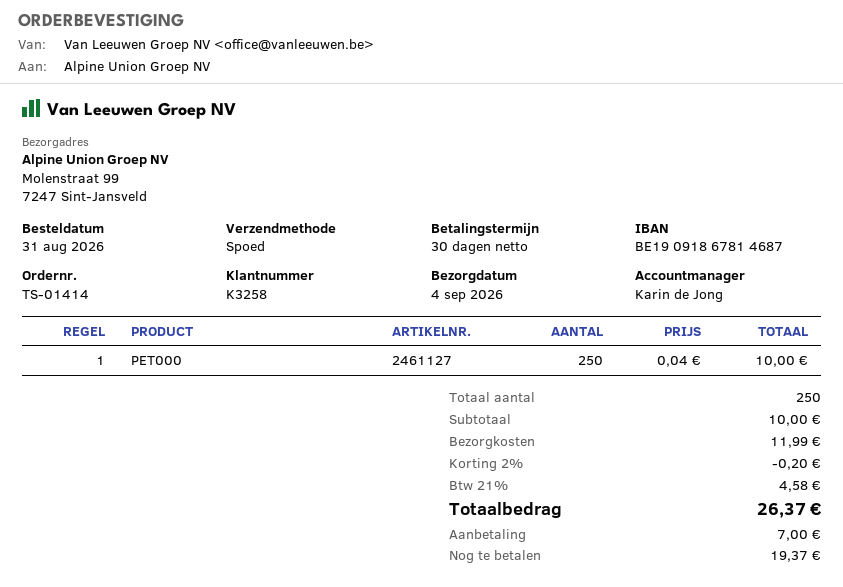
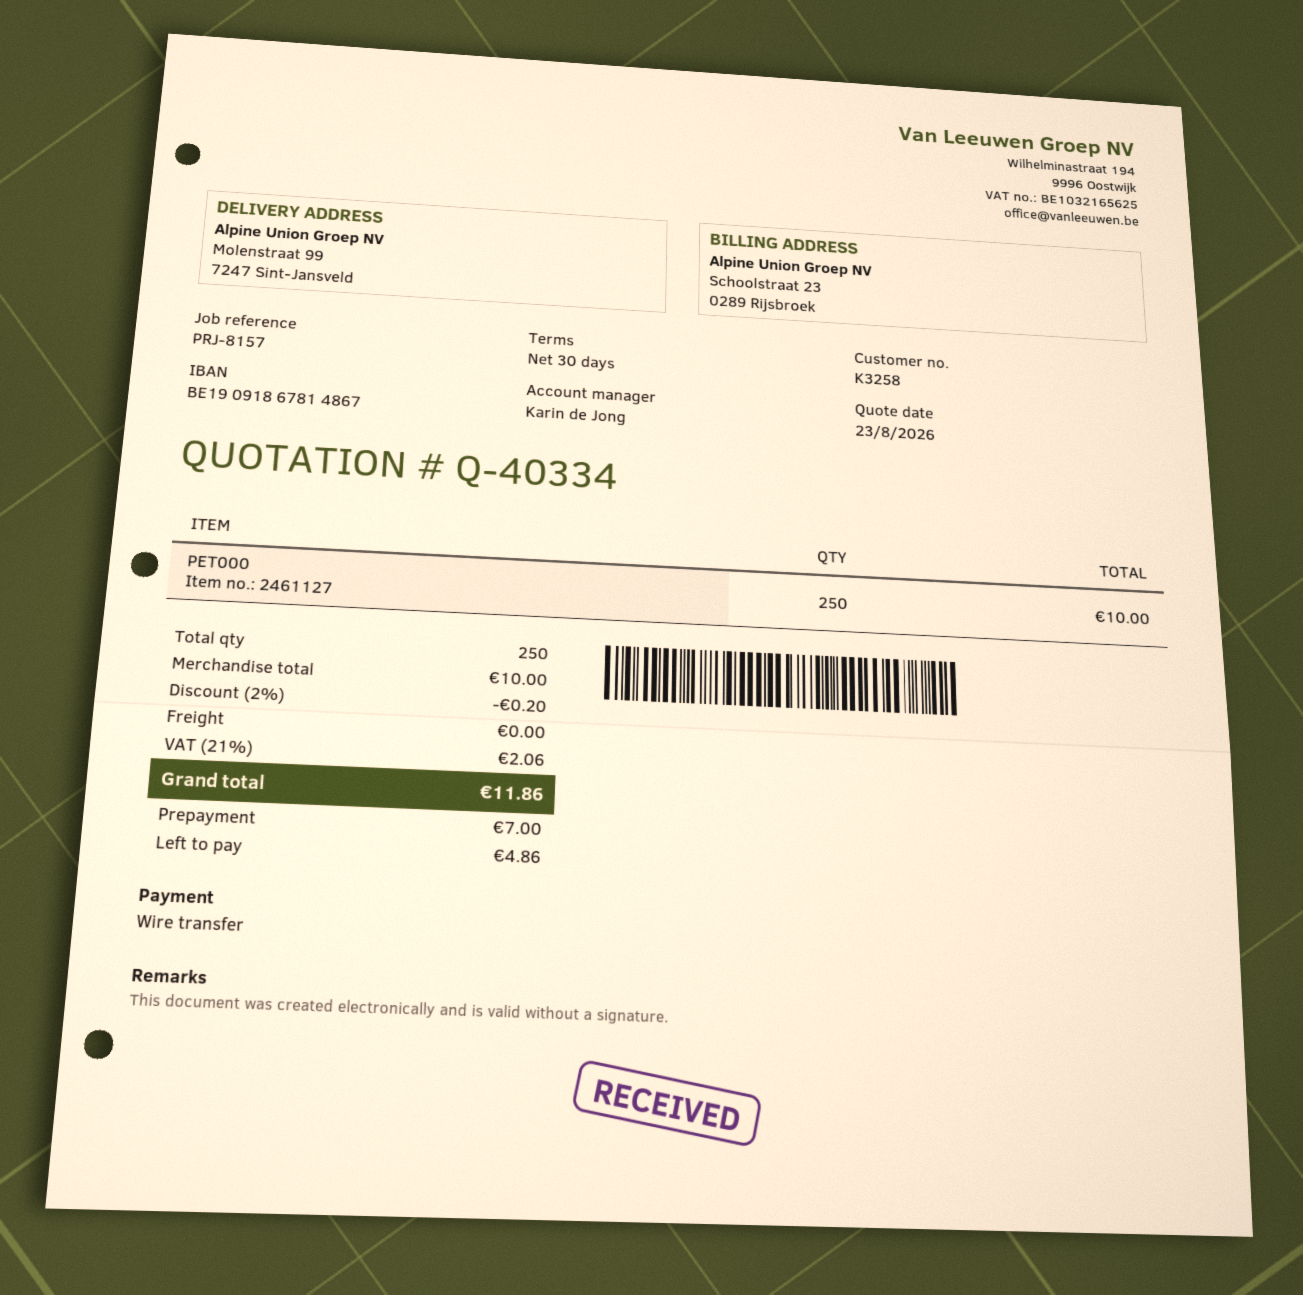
bank account: BE19091867814687 -> BE19091867814867
shipping: 11.99 -> 0.00
tax: 21% = 4.58 -> 21% = 2.06
total: 26.37 -> 11.86
balance: 19.37 -> 4.86

